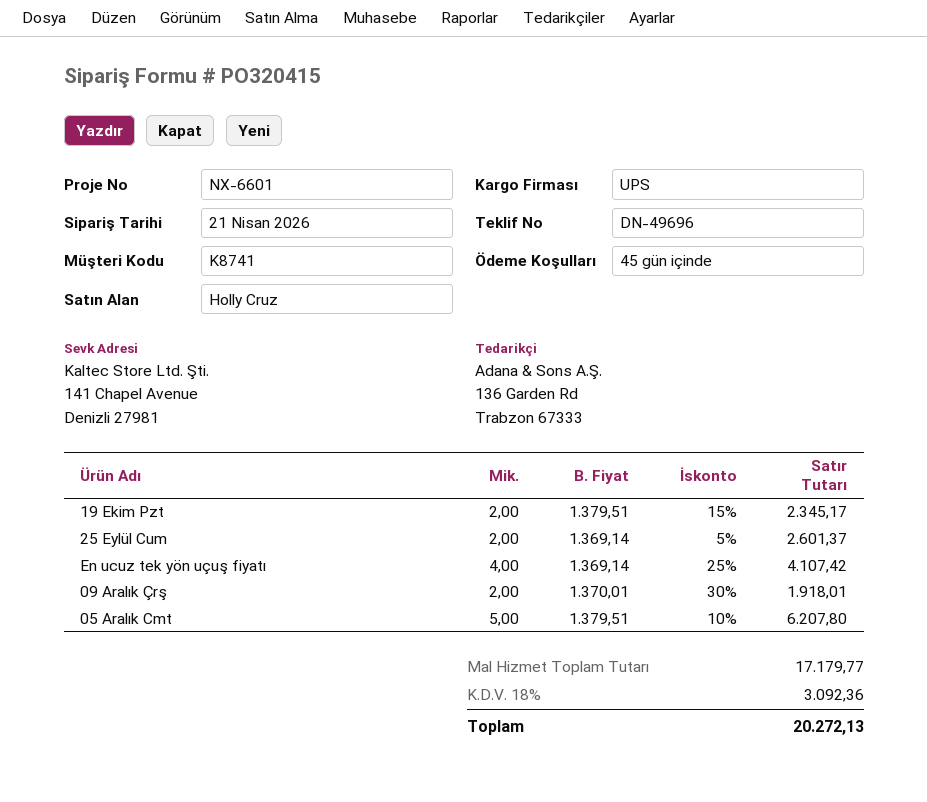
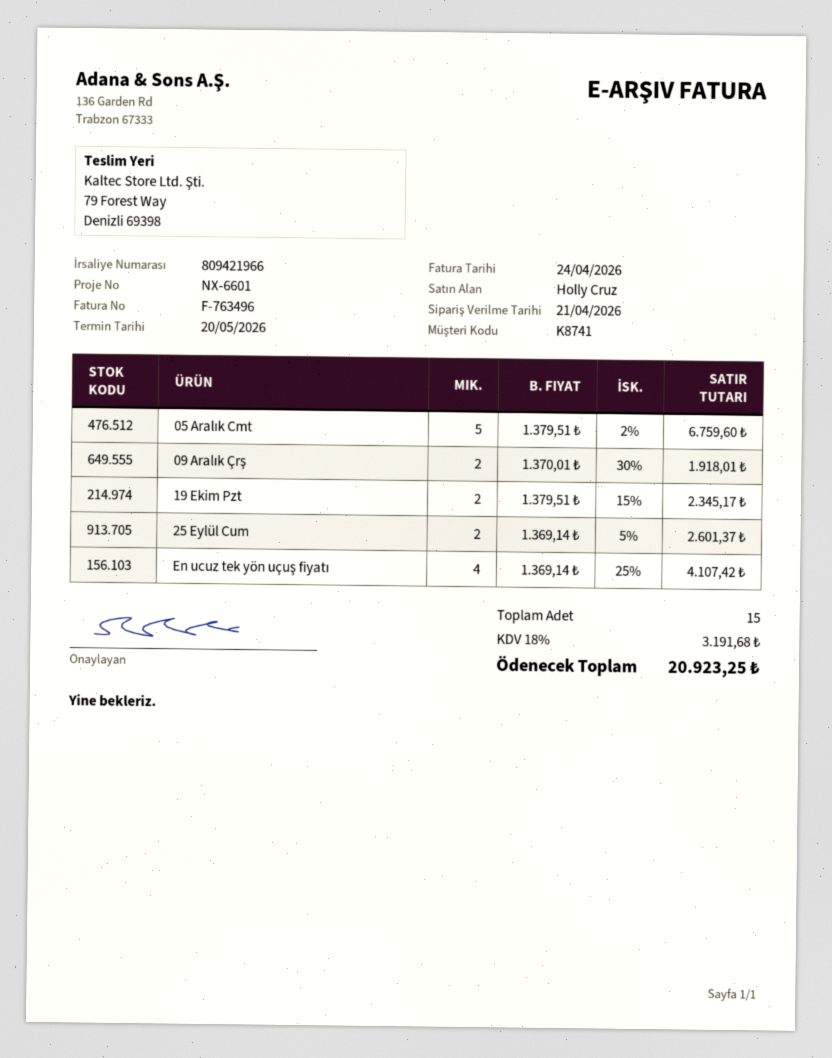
ship to: 141 Chapel Avenue, Denizli 27981 -> 79 Forest Way, Denizli 69398
05 Aralık Cmt: 5 x 1379.51 - 10% = 6207.80 -> 5 x 1379.51 - 2% = 6759.60
tax: 18% = 3092.36 -> 18% = 3191.68
total: 20272.13 -> 20923.25

